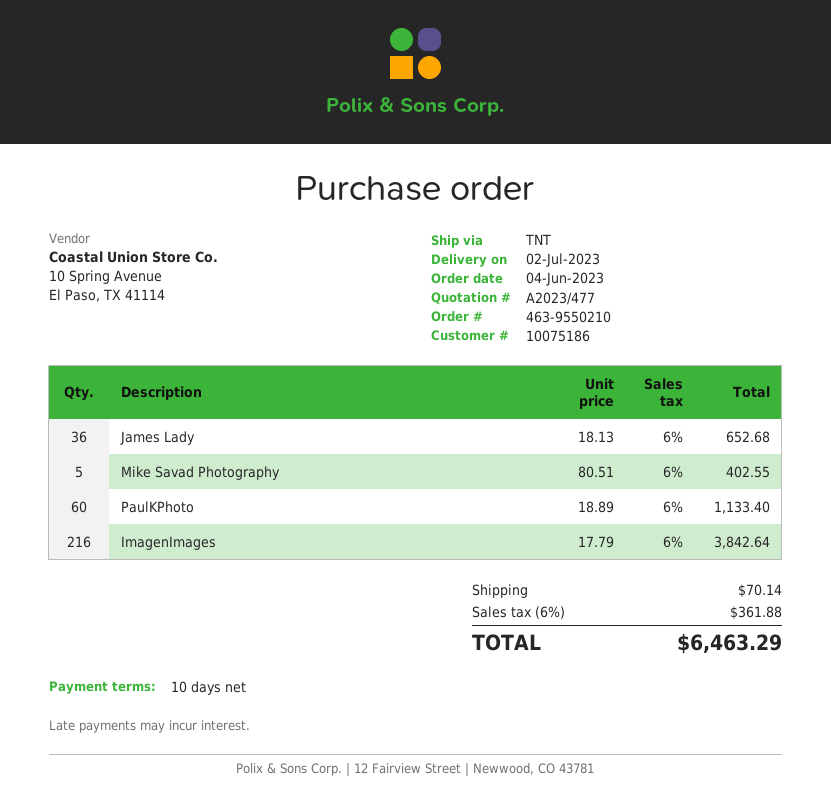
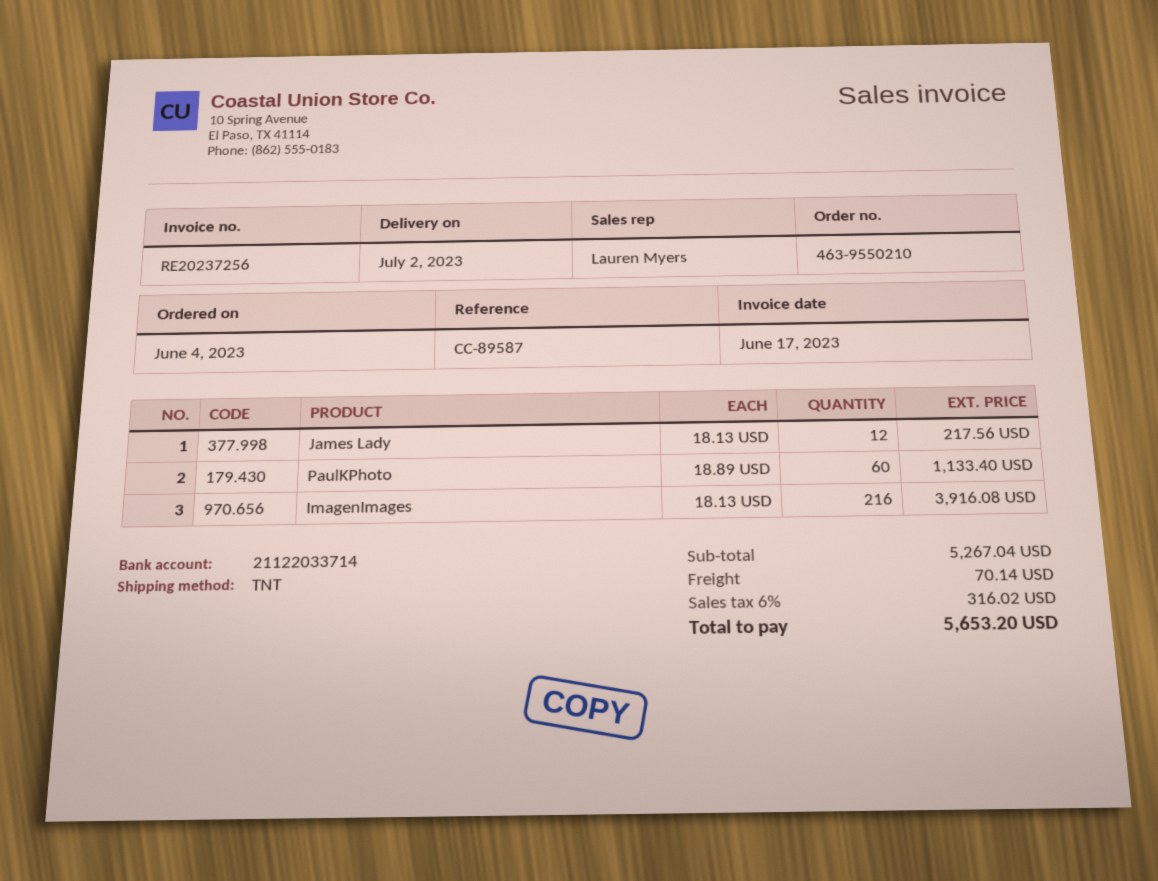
James Lady: 36 x 18.13 = 652.68 -> 12 x 18.13 = 217.56
Mike Savad Photography: 5 x 80.51 = 402.55 -> none
ImagenImages: 216 x 17.79 = 3842.64 -> 216 x 18.13 = 3916.08
tax: 6% = 361.88 -> 6% = 316.02
total: 6463.29 -> 5653.20

